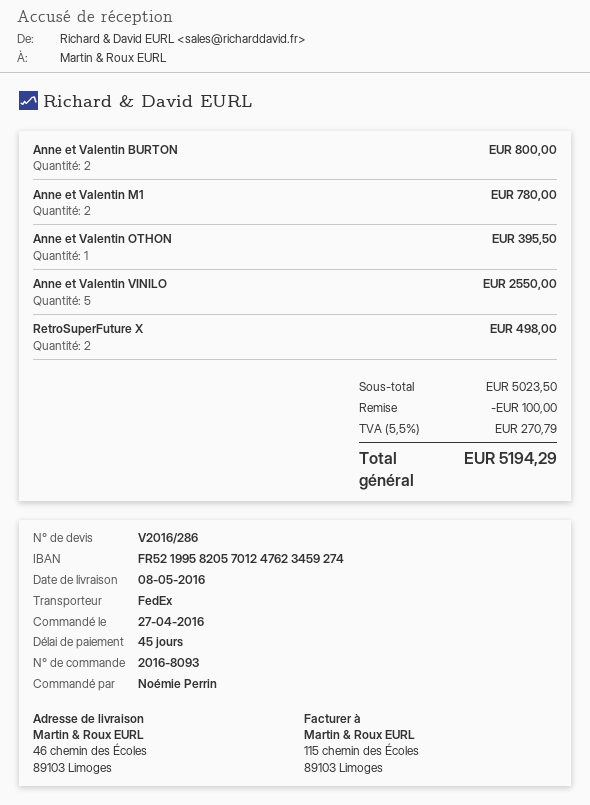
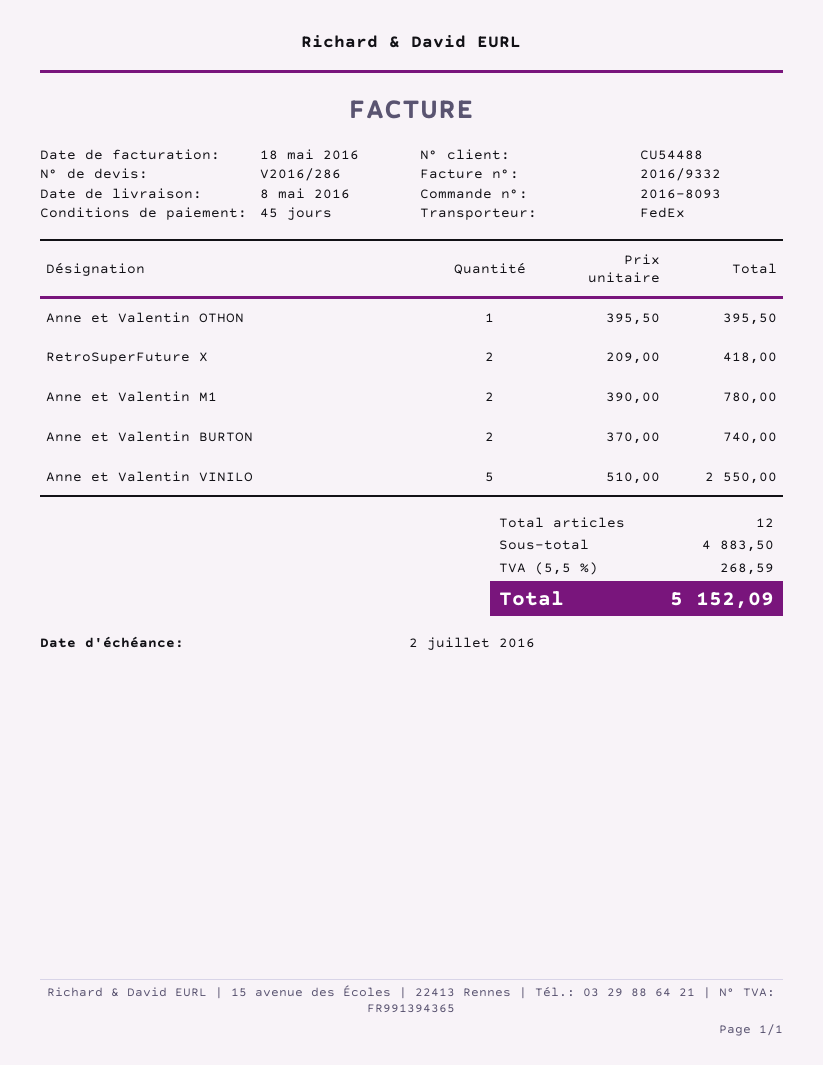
Anne et Valentin BURTON: 2 for 800.00 -> 2 for 740.00
RetroSuperFuture X: 2 for 498.00 -> 2 for 418.00
subtotal: 5023.50 -> 4883.50
discount: 100.00 -> none
tax: 5.5% = 270.79 -> 5.5% = 268.59
total: 5194.29 -> 5152.09

